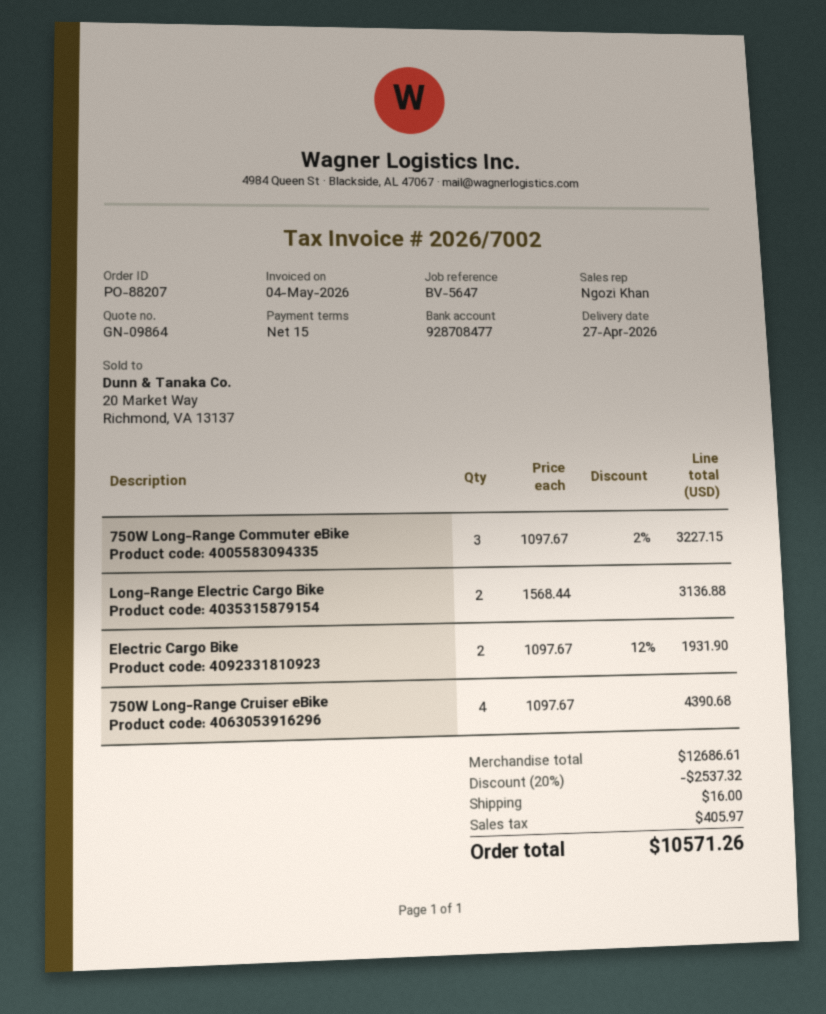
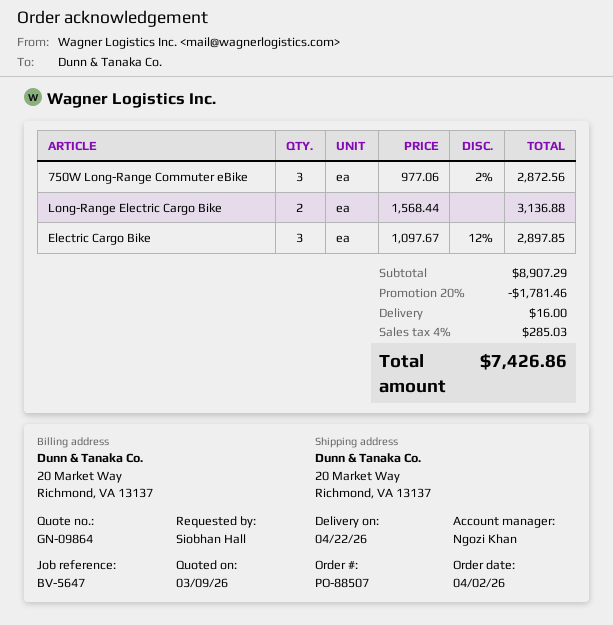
order number: PO-88207 -> PO-88507
delivery date: 2026-04-27 -> 2026-04-22
750W Long-Range Commuter eBike: 3 x 1097.67 - 2% = 3227.15 -> 3 x 977.06 - 2% = 2872.56
Electric Cargo Bike: 2 x 1097.67 - 12% = 1931.90 -> 3 x 1097.67 - 12% = 2897.85
750W Long-Range Cruiser eBike: 4 x 1097.67 = 4390.68 -> none
subtotal: 12686.61 -> 8907.29
discount: 20% = 2537.32 -> 20% = 1781.46
tax: 405.97 -> 285.03
total: 10571.26 -> 7426.86

